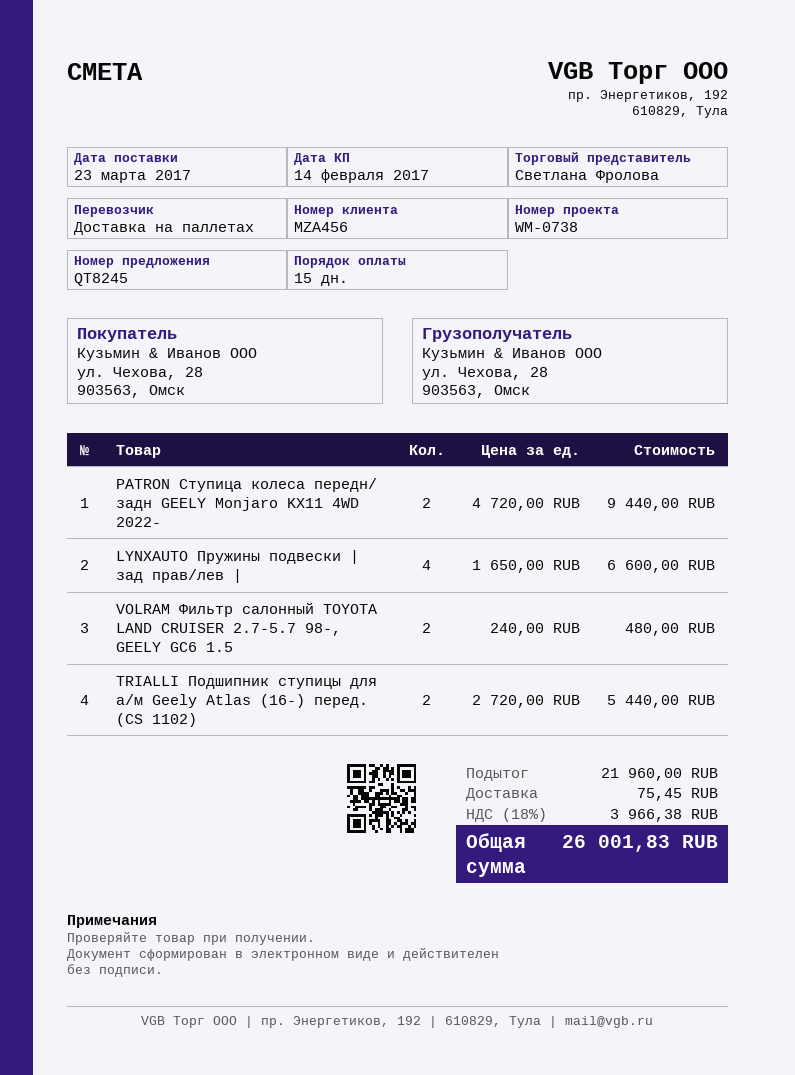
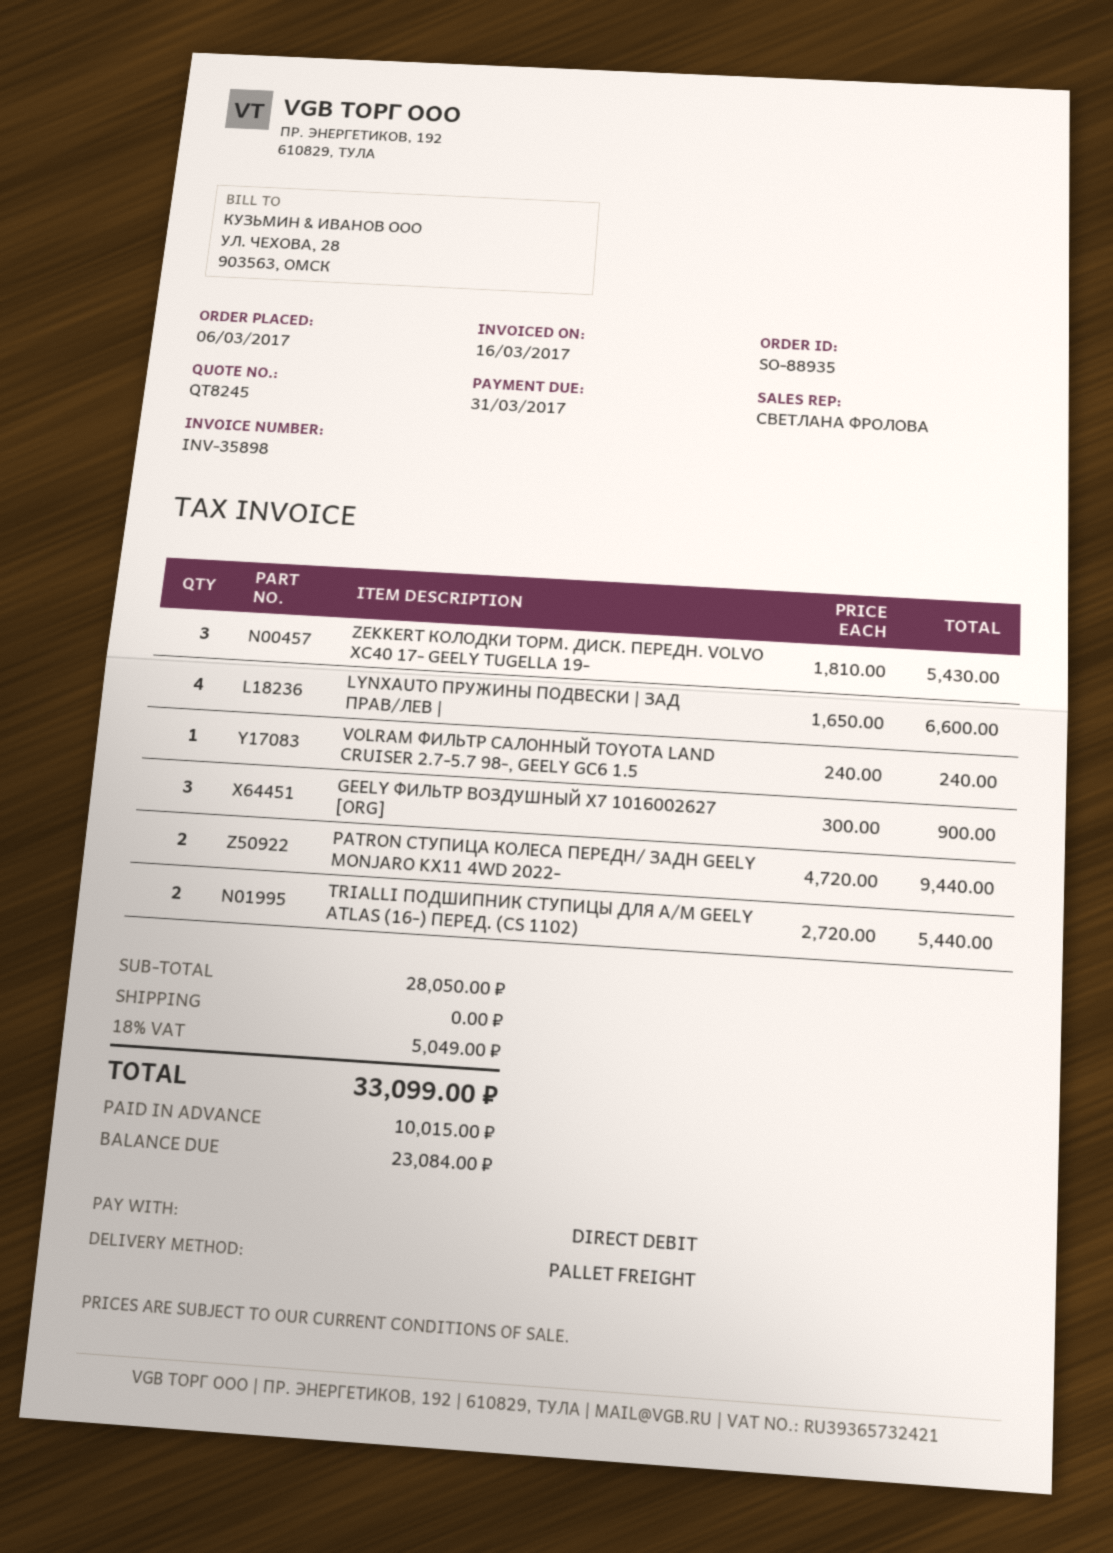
VOLRAM Фильтр салонный TOYOTA LAND CRUISER 2.7-5.7 98-, GEELY GC6 1.5: 2 x 240.00 = 480.00 -> 1 x 240.00 = 240.00
ZEKKERT КОЛОДКИ ТОРМ. ДИСК. ПЕРЕДН. VOLVO XC40 17- GEELY TUGELLA 19-: none -> 3 x 1810.00 = 5430.00
GEELY ФИЛЬТР ВОЗДУШНЫЙ Х7 1016002627 [ORG]: none -> 3 x 300.00 = 900.00
subtotal: 21960.00 -> 28050.00
shipping: 75.45 -> 0.00
tax: 18% = 3966.38 -> 18% = 5049.00
total: 26001.83 -> 33099.00

